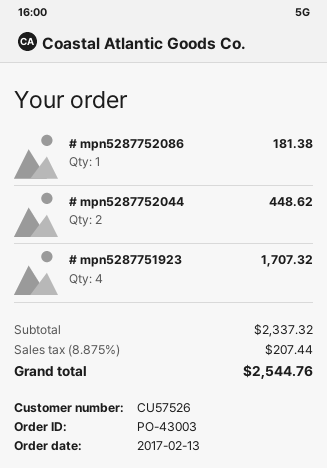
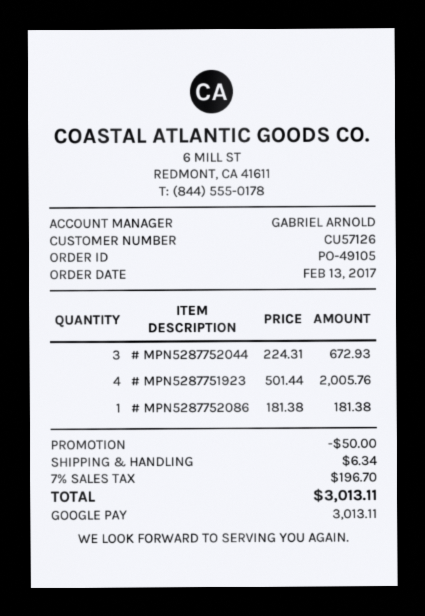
order number: PO-43003 -> PO-49105
customer number: CU57526 -> CU57126
# mpn5287752044: 2 for 448.62 -> 3 for 672.93
# mpn5287751923: 4 for 1707.32 -> 4 for 2005.76
discount: none -> 50.00
shipping: none -> 6.34
tax: 8.875% = 207.44 -> 7% = 196.70
total: 2544.76 -> 3013.11

